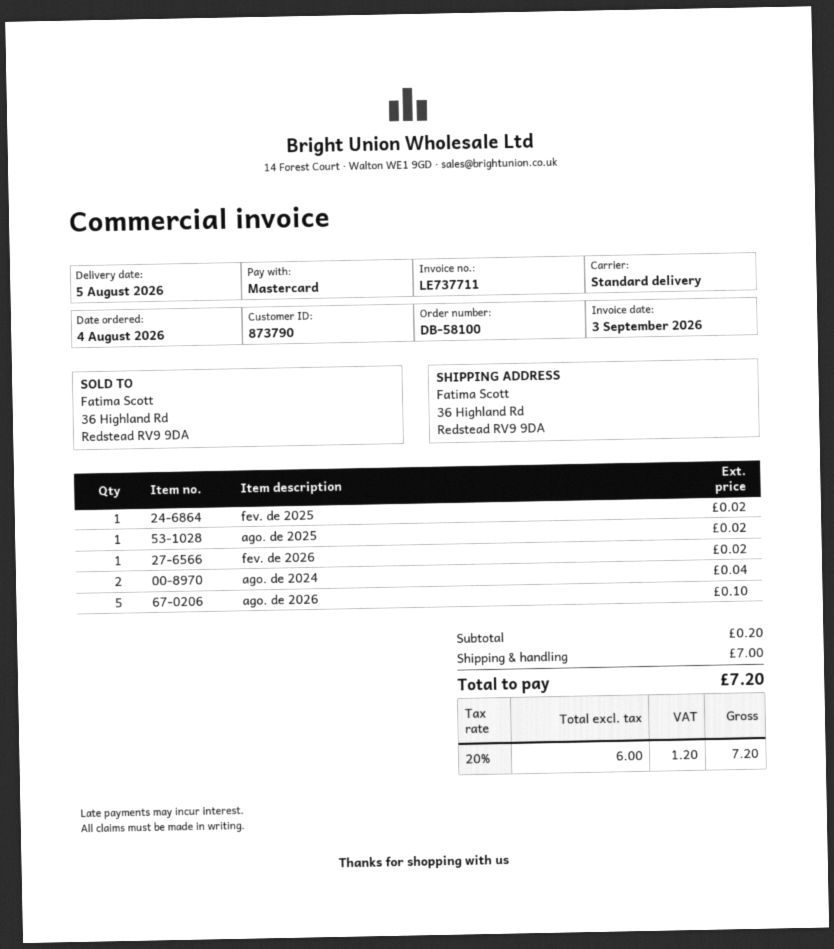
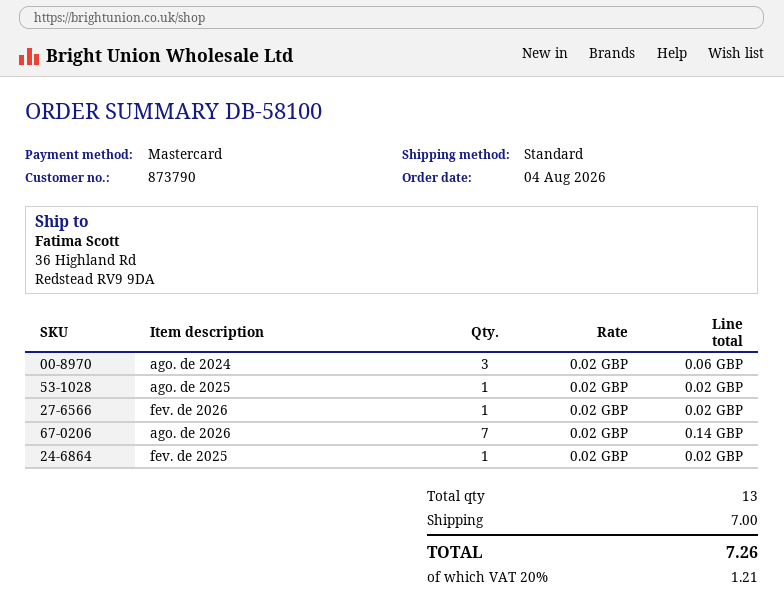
ago. de 2024: 2 for 0.04 -> 3 for 0.06
ago. de 2026: 5 for 0.10 -> 7 for 0.14
tax: 20% = 1.20 -> 20% = 1.21
total: 7.20 -> 7.26

